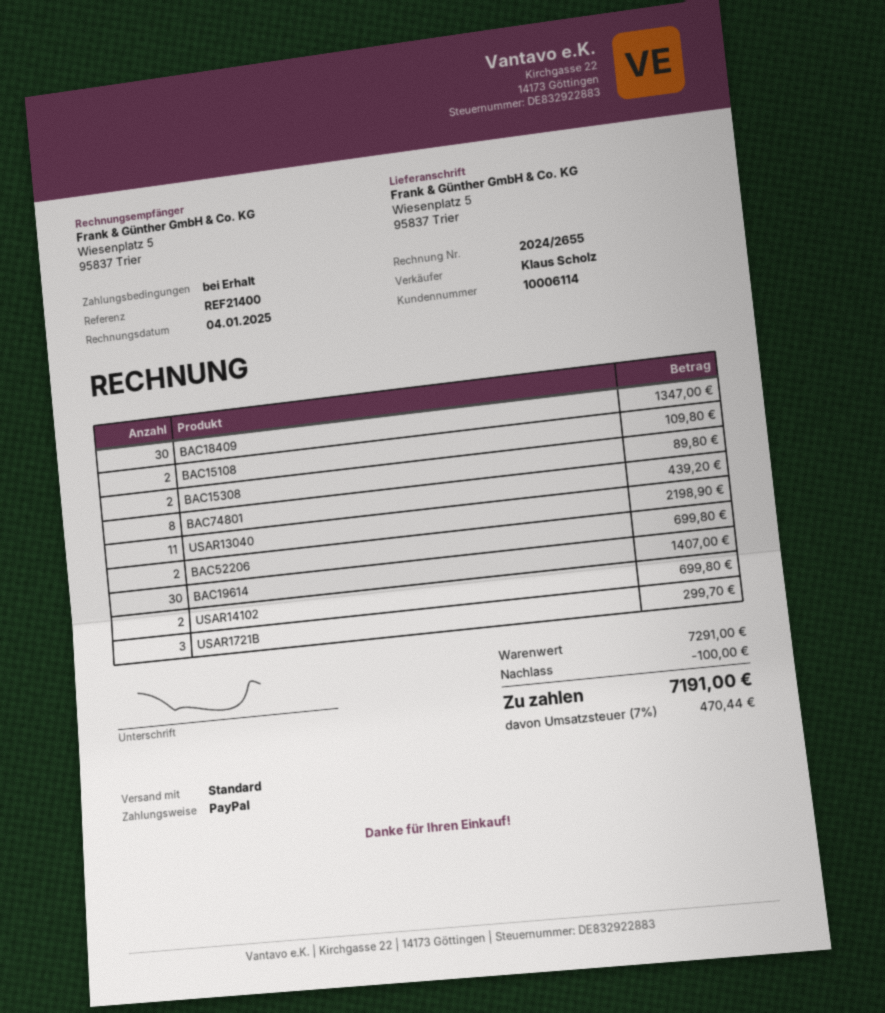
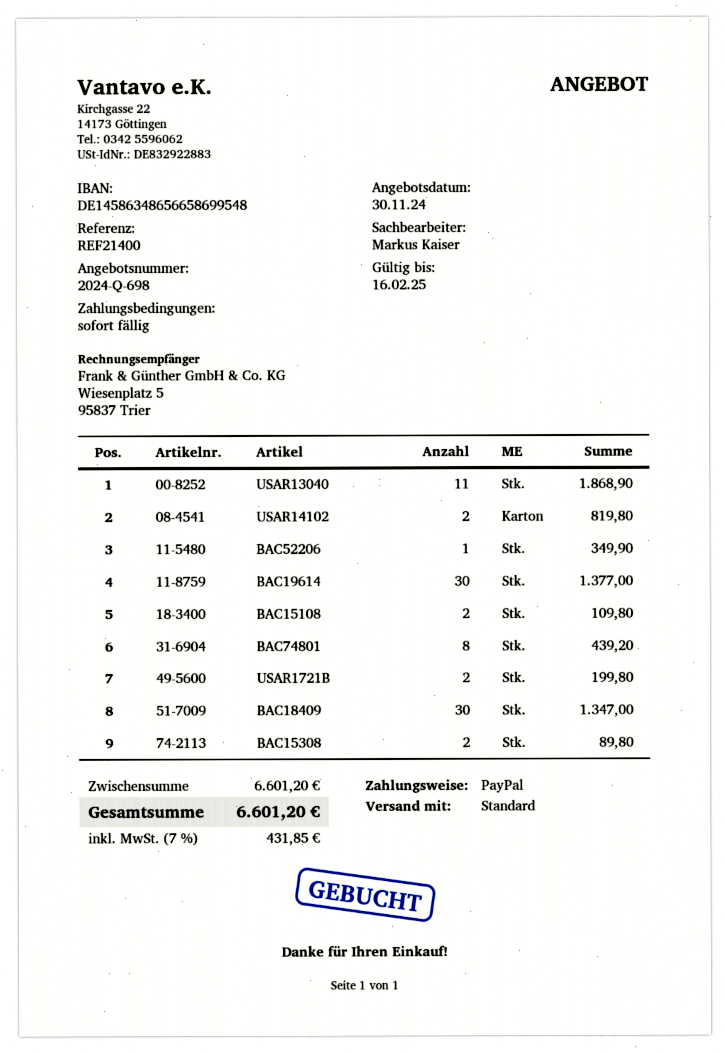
sales rep: Klaus Scholz -> Markus Kaiser
USAR13040: 11 for 2198.90 -> 11 for 1868.90
BAC52206: 2 for 699.80 -> 1 for 349.90
BAC19614: 30 for 1407.00 -> 30 for 1377.00
USAR14102: 2 for 699.80 -> 2 for 819.80
USAR1721B: 3 for 299.70 -> 2 for 199.80
subtotal: 7291.00 -> 6601.20
discount: 100.00 -> none
tax: 7% = 470.44 -> 7% = 431.85
total: 7191.00 -> 6601.20

